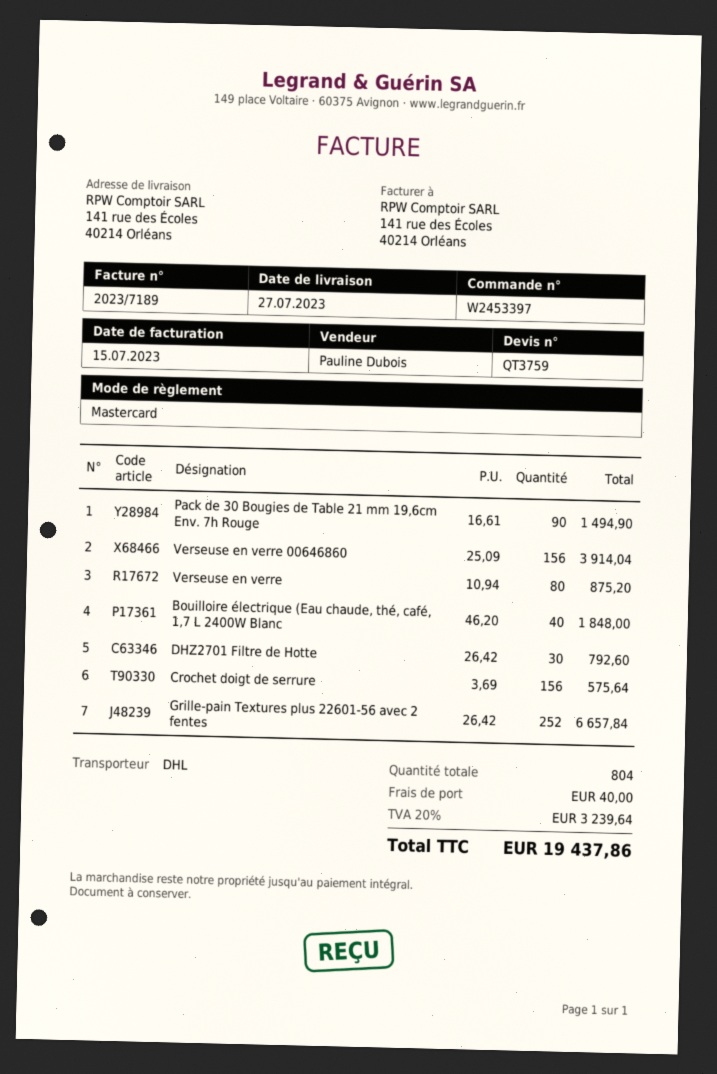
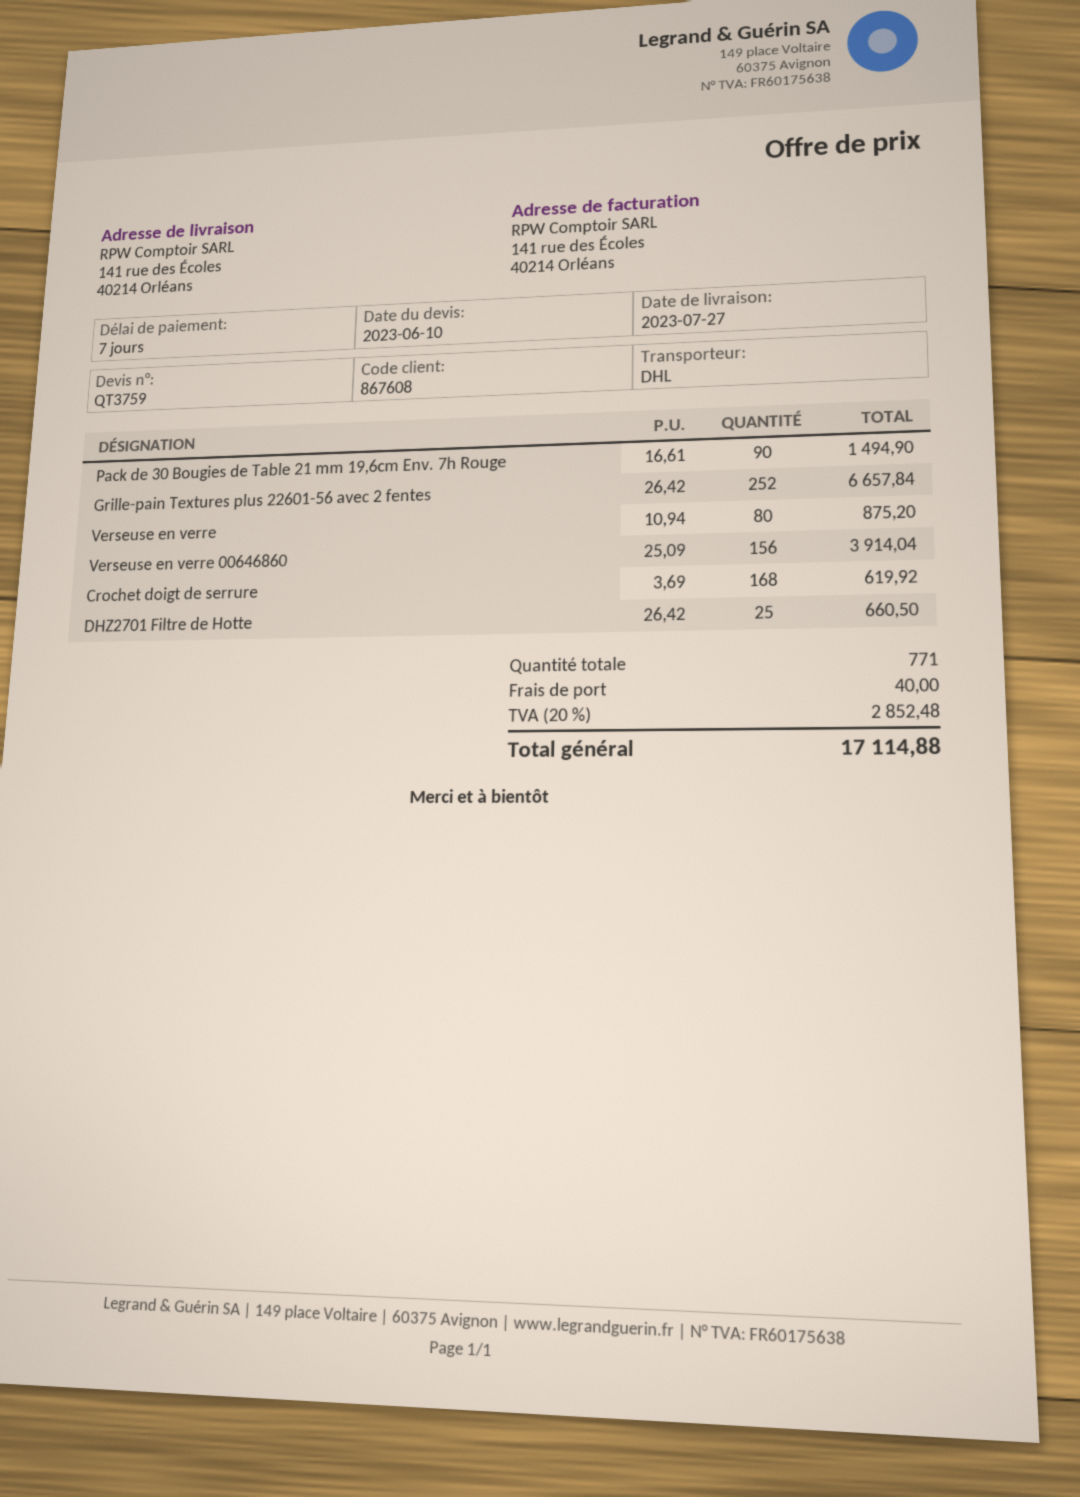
Bouilloire électrique (Eau chaude, thé, café, 1,7 L 2400W Blanc: 40 x 46.20 = 1848.00 -> none
DHZ2701 Filtre de Hotte: 30 x 26.42 = 792.60 -> 25 x 26.42 = 660.50
Crochet doigt de serrure: 156 x 3.69 = 575.64 -> 168 x 3.69 = 619.92
total quantity: 804 -> 771
tax: 20% = 3239.64 -> 20% = 2852.48
total: 19437.86 -> 17114.88

